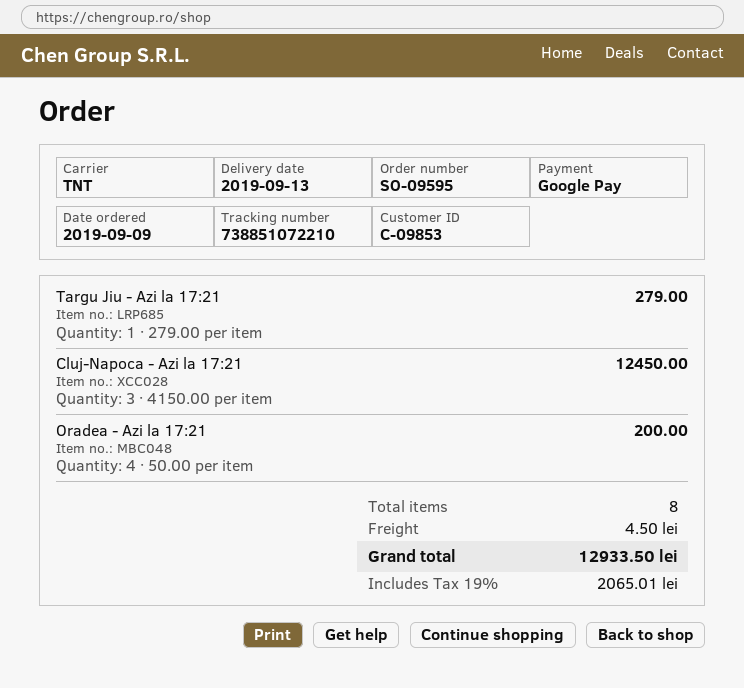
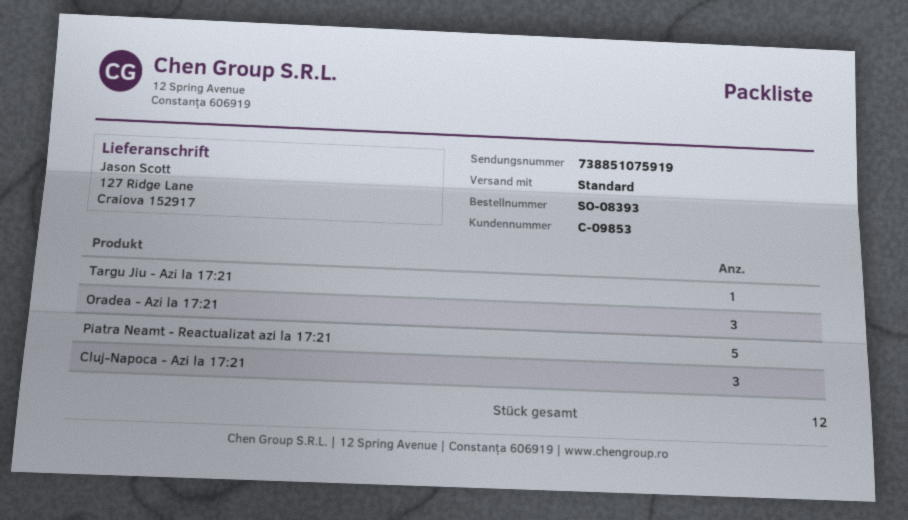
order number: SO-09595 -> SO-08393
shipping method: TNT -> standard
tracking number: 738851072210 -> 738851075919
Oradea - Azi la 17:21: 4 -> 3
Piatra Neamt - Reactualizat azi la 17:21: none -> 5
total quantity: 8 -> 12

